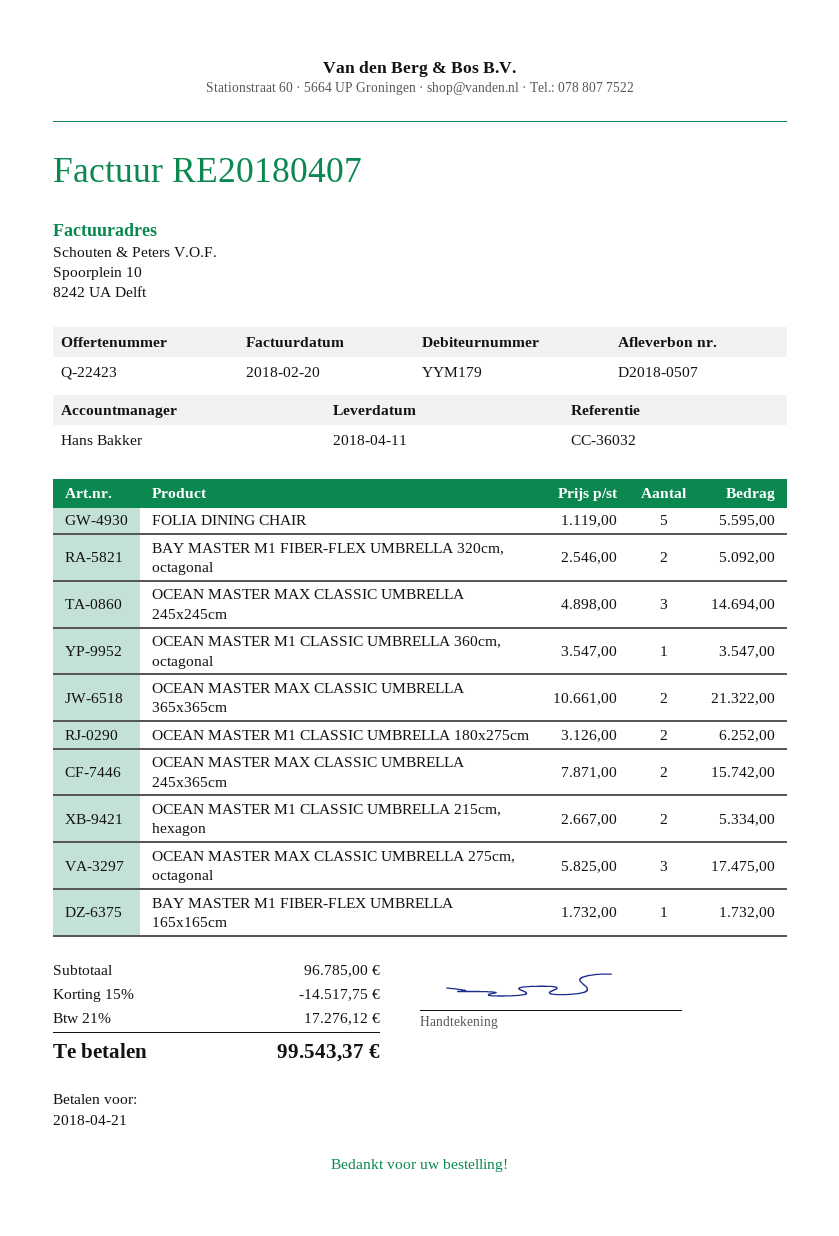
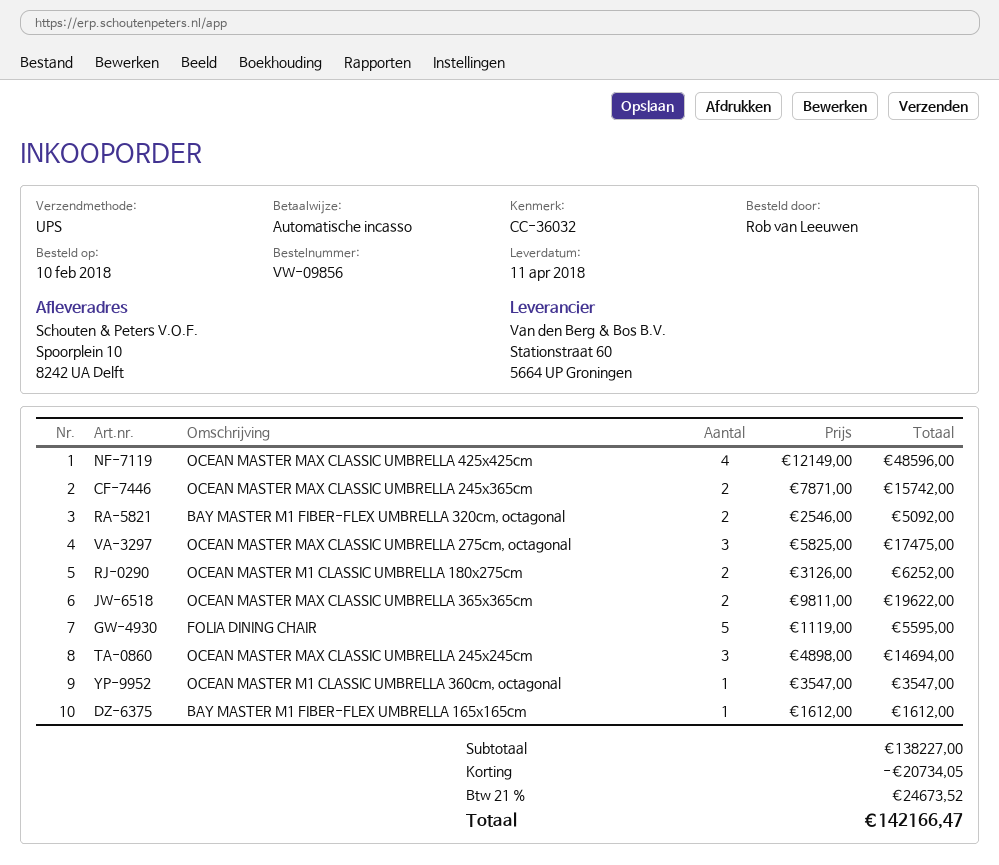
OCEAN MASTER MAX CLASSIC UMBRELLA 365x365cm: 2 x 10661.00 = 21322.00 -> 2 x 9811.00 = 19622.00
OCEAN MASTER M1 CLASSIC UMBRELLA 215cm, hexagon: 2 x 2667.00 = 5334.00 -> none
BAY MASTER M1 FIBER-FLEX UMBRELLA 165x165cm: 1 x 1732.00 = 1732.00 -> 1 x 1612.00 = 1612.00
OCEAN MASTER MAX CLASSIC UMBRELLA 425x425cm: none -> 4 x 12149.00 = 48596.00
subtotal: 96785.00 -> 138227.00
discount: 14517.75 -> 20734.05
tax: 21% = 17276.12 -> 21% = 24673.52
total: 99543.37 -> 142166.47

